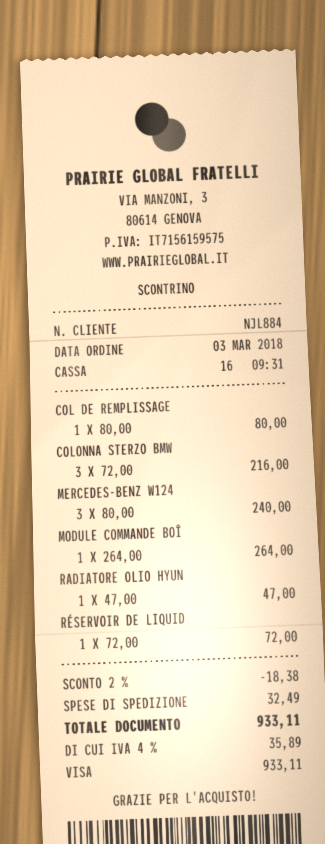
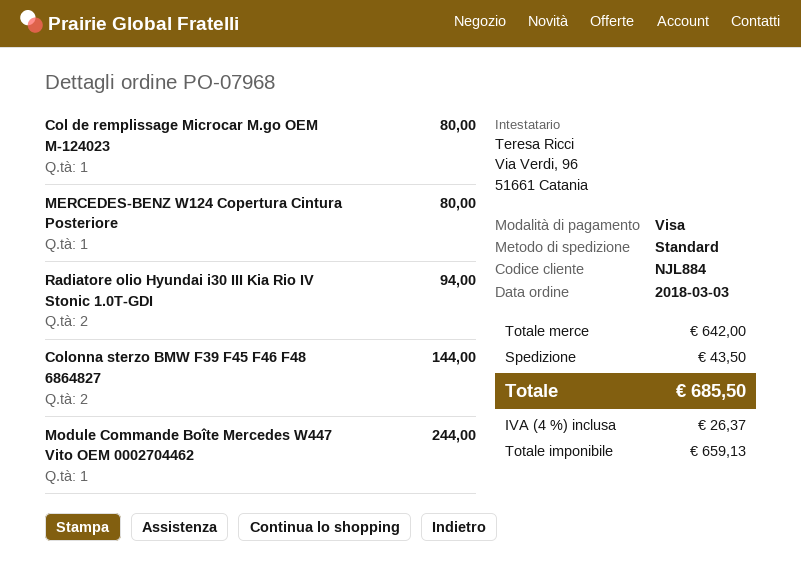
COLONNA STERZO BMW: 3 for 216.00 -> 2 for 144.00
MERCEDES-BENZ W124: 3 for 240.00 -> 1 for 80.00
MODULE COMMANDE BOÎ: 1 for 264.00 -> 1 for 244.00
RADIATORE OLIO HYUN: 1 for 47.00 -> 2 for 94.00
RÉSERVOIR DE LIQUID: 1 for 72.00 -> none
discount: 2% = 18.38 -> none
shipping: 32.49 -> 43.50
tax: 4% = 35.89 -> 4% = 26.37
total: 933.11 -> 685.50

